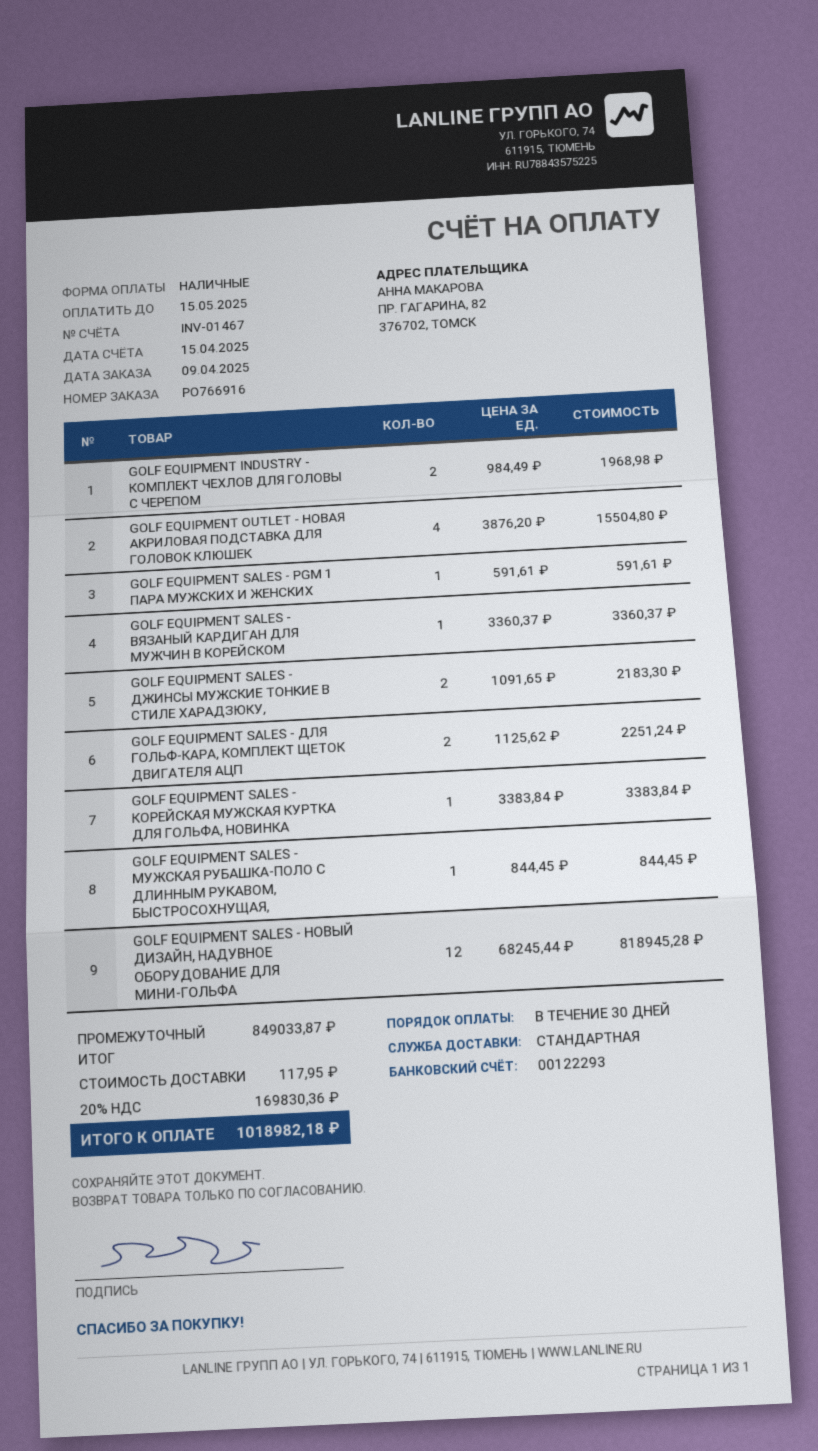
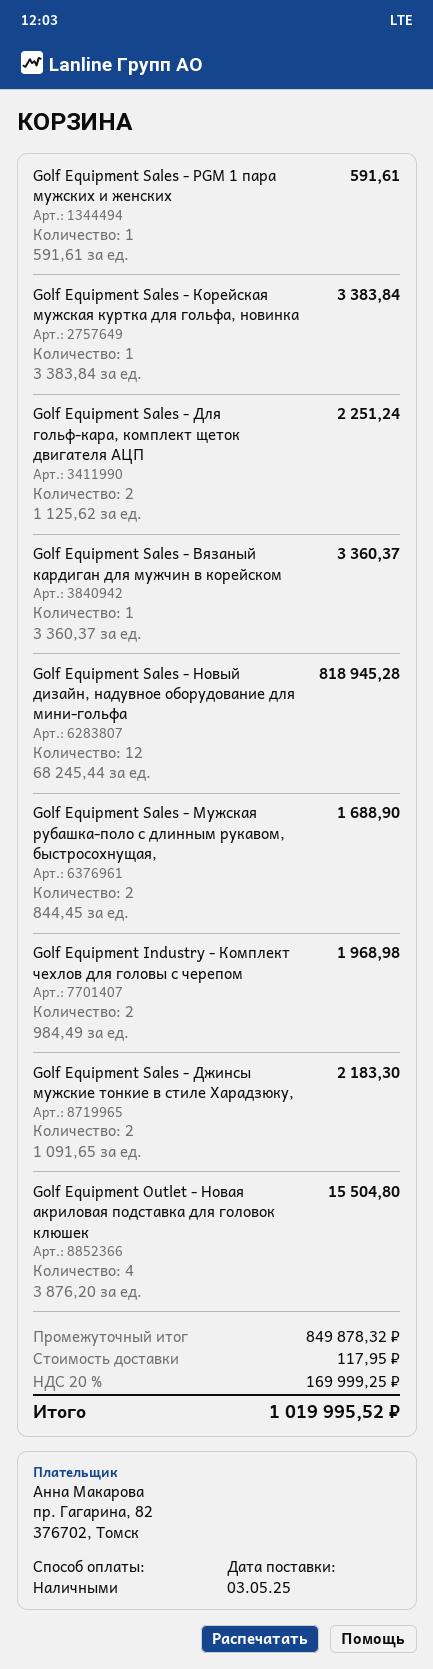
GOLF EQUIPMENT SALES - МУЖСКАЯ РУБАШКА-ПОЛО С ДЛИННЫМ РУКАВОМ, БЫСТРОСОХНУЩАЯ,: 1 x 844.45 = 844.45 -> 2 x 844.45 = 1688.90
subtotal: 849033.87 -> 849878.32
tax: 20% = 169830.36 -> 20% = 169999.25
total: 1018982.18 -> 1019995.52

